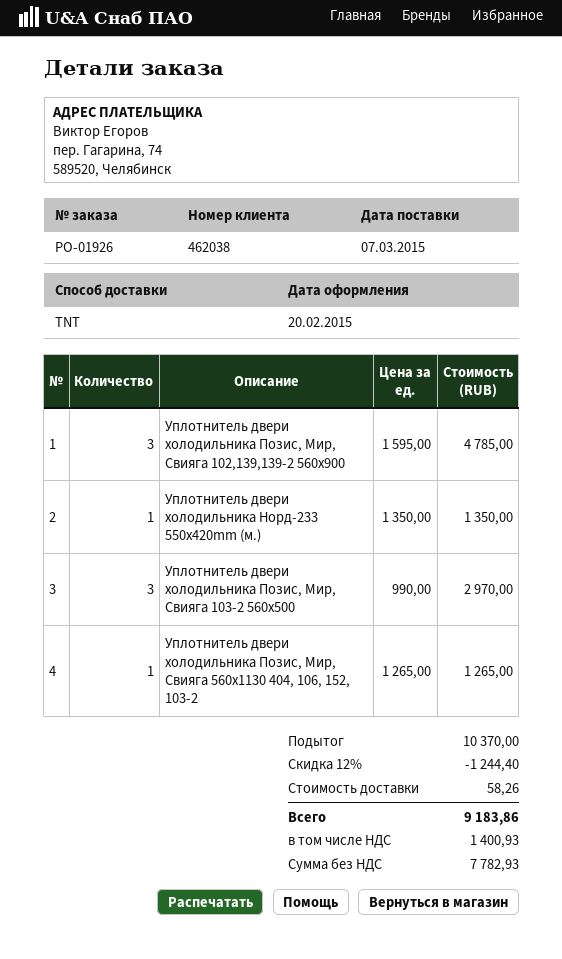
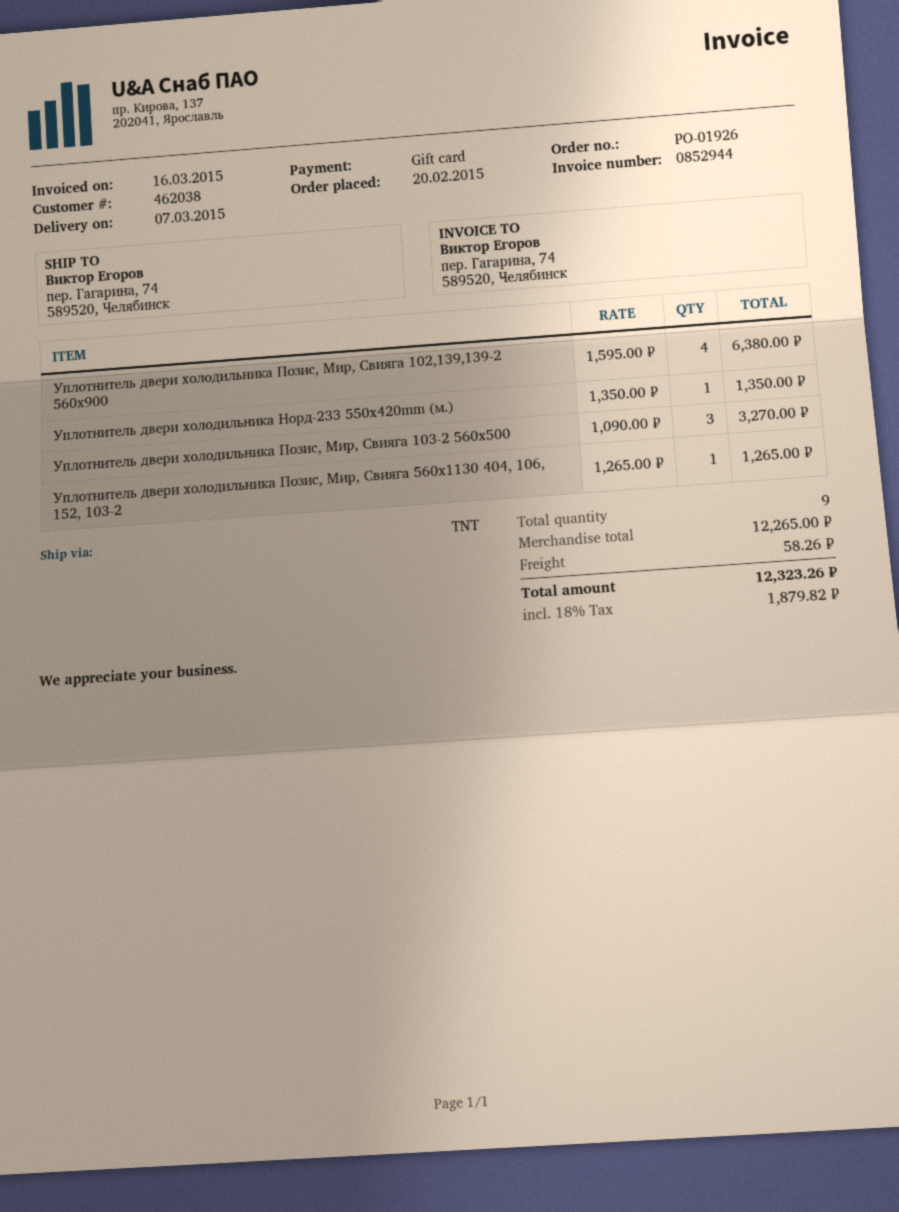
Уплотнитель двери холодильника Позис, Мир, Свияга 102,139,139-2 560х900: 3 x 1595.00 = 4785.00 -> 4 x 1595.00 = 6380.00
Уплотнитель двери холодильника Позис, Мир, Свияга 103-2 560х500: 3 x 990.00 = 2970.00 -> 3 x 1090.00 = 3270.00
subtotal: 10370.00 -> 12265.00
discount: 12% = 1244.40 -> none
tax: 1400.93 -> 1879.82
total: 9183.86 -> 12323.26

